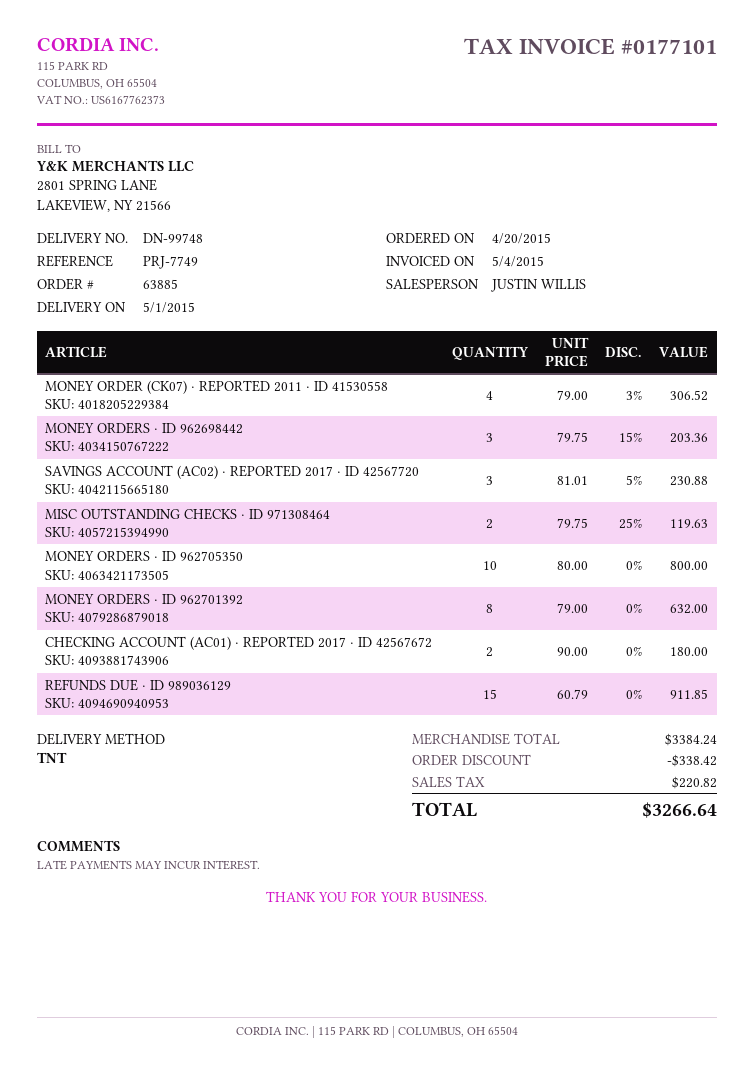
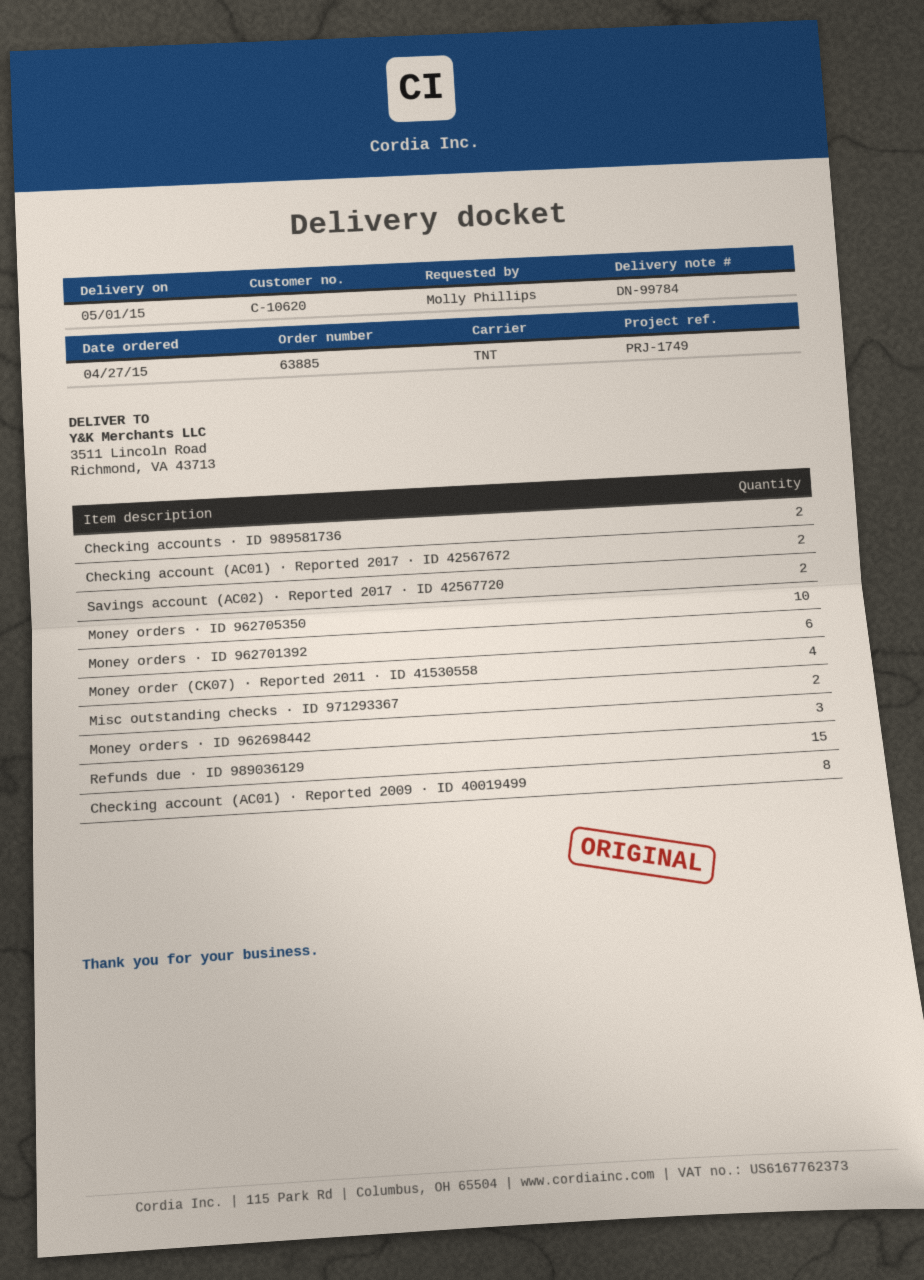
order date: 2015-04-20 -> 2015-04-27
delivery note number: DN-99748 -> DN-99784
reference: PRJ-7749 -> PRJ-1749
SAVINGS ACCOUNT (AC02) · REPORTED 2017 · ID 42567720: 3 -> 2
MISC OUTSTANDING CHECKS · ID 971308464: 2 -> none
MONEY ORDERS · ID 962701392: 8 -> 6
Checking accounts · ID 989581736: none -> 2
Misc outstanding checks · ID 971293367: none -> 2
Checking account (AC01) · Reported 2009 · ID 40019499: none -> 8

